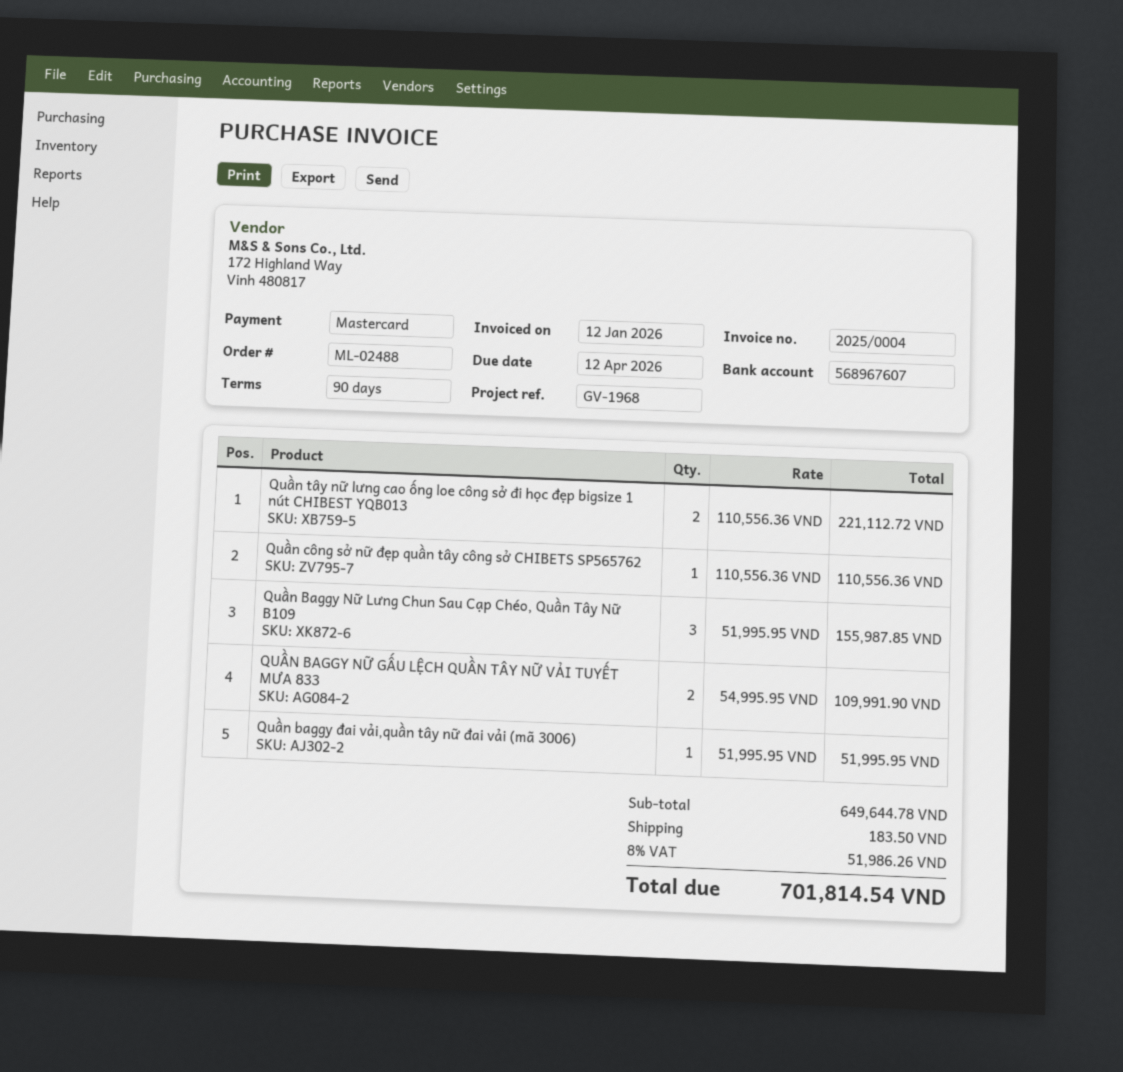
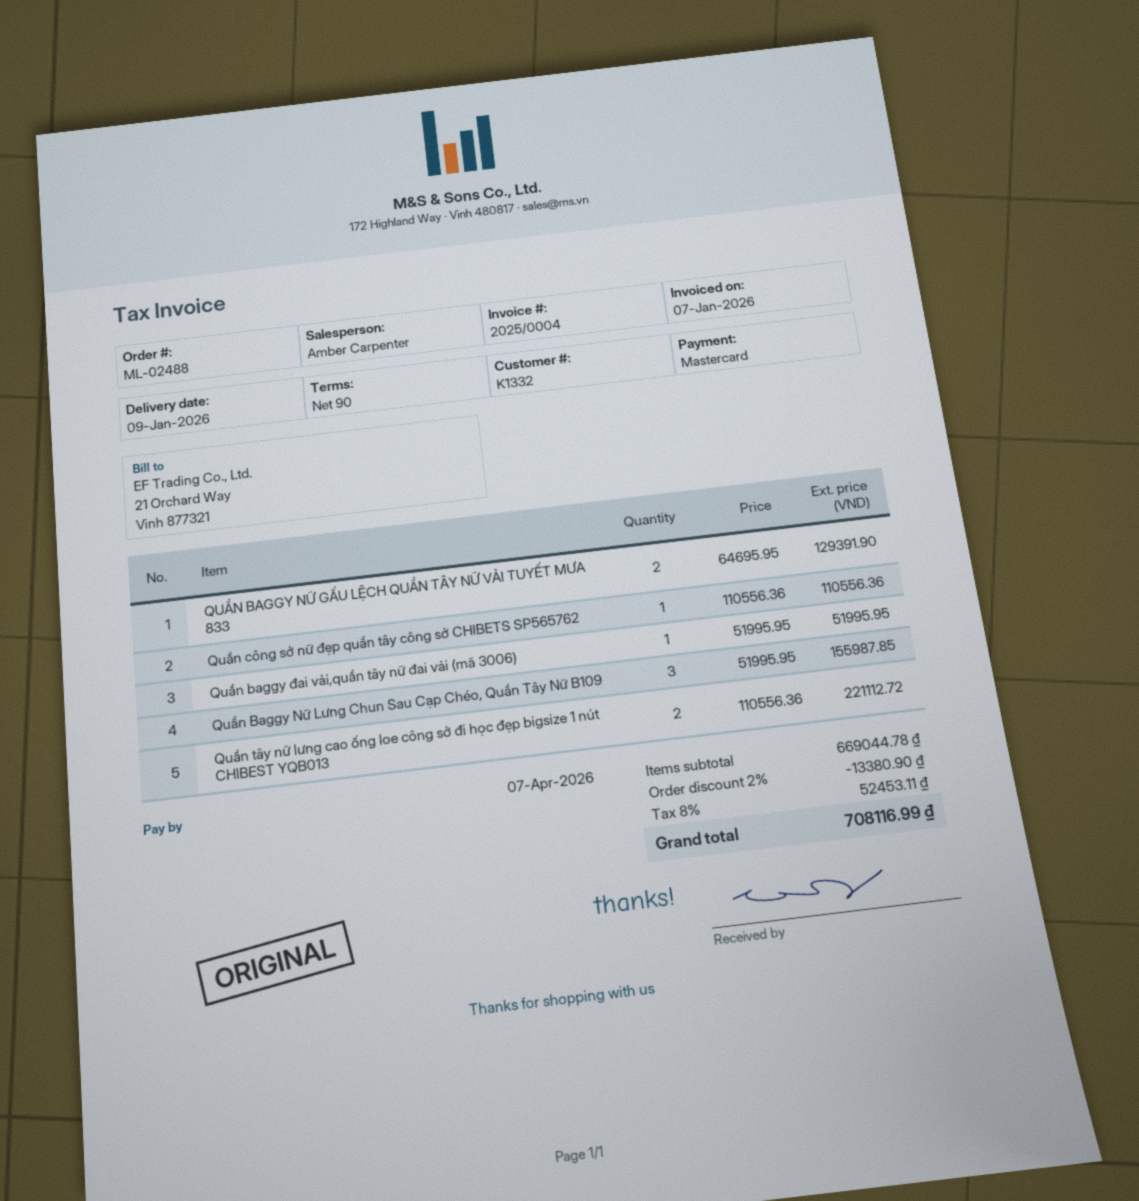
invoice date: 2026-01-12 -> 2026-01-07
due date: 2026-04-12 -> 2026-04-07
QUẦN BAGGY NỮ GẤU LỆCH QUẦN TÂY NỮ VẢI TUYẾT MƯA 833: 2 x 54995.95 = 109991.90 -> 2 x 64695.95 = 129391.90
subtotal: 649644.78 -> 669044.78
discount: none -> 2% = 13380.90
shipping: 183.50 -> none
tax: 8% = 51986.26 -> 8% = 52453.11
total: 701814.54 -> 708116.99

